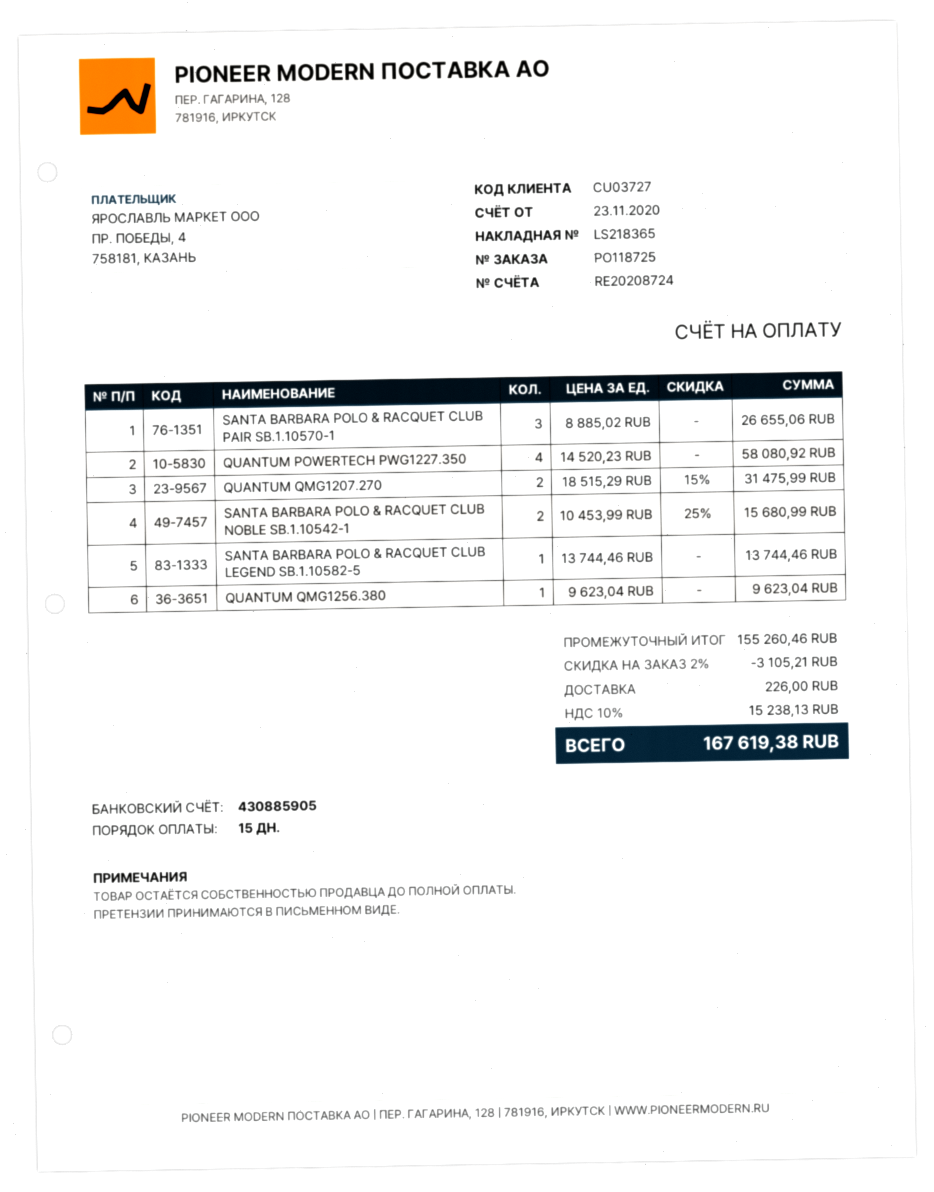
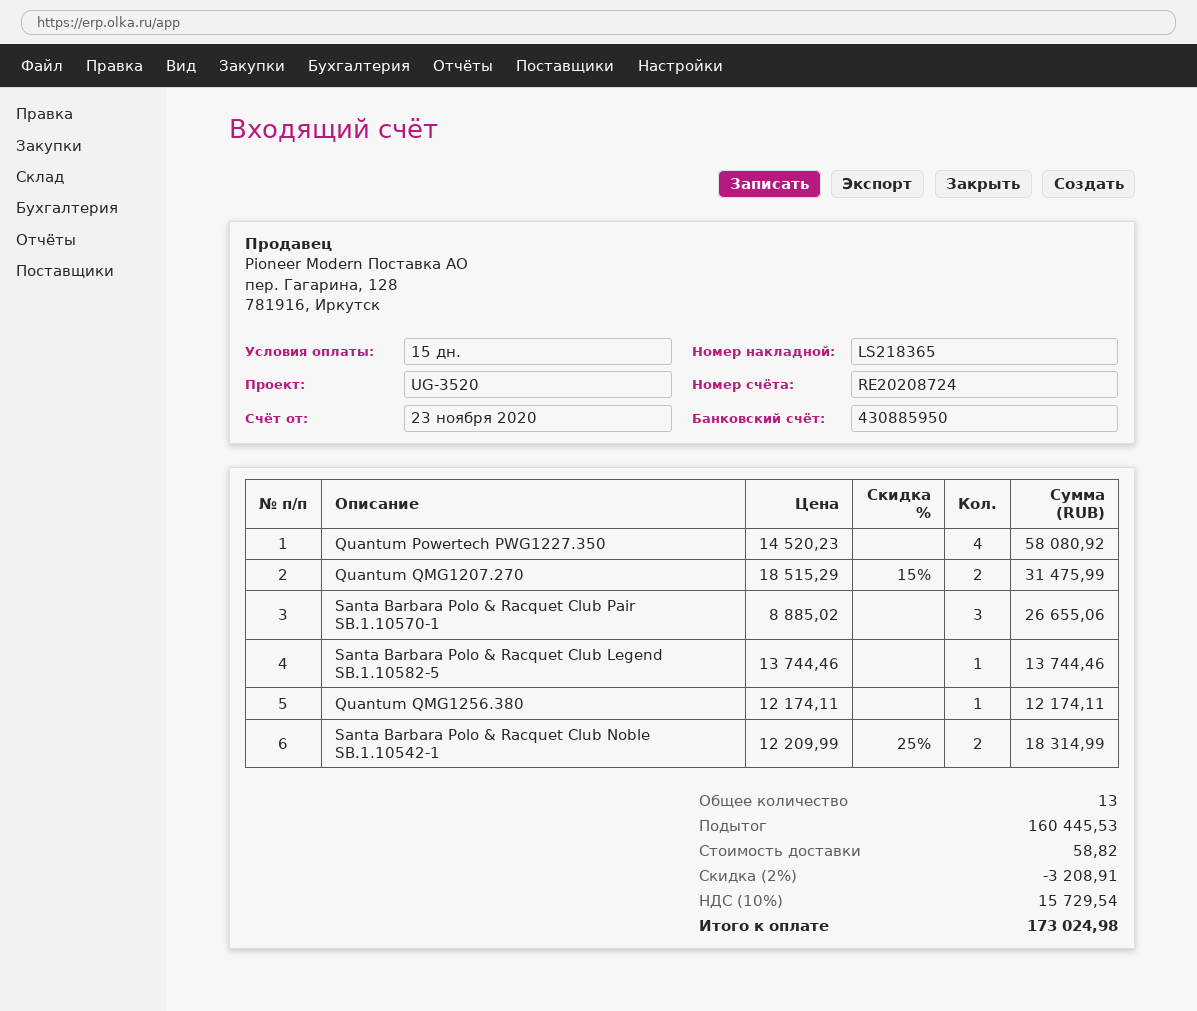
bank account: 430885905 -> 430885950
SANTA BARBARA POLO & RACQUET CLUB NOBLE SB.1.10542-1: 2 x 10453.99 - 25% = 15680.99 -> 2 x 12209.99 - 25% = 18314.99
QUANTUM QMG1256.380: 1 x 9623.04 = 9623.04 -> 1 x 12174.11 = 12174.11
subtotal: 155260.46 -> 160445.53
discount: 2% = 3105.21 -> 2% = 3208.91
shipping: 226.00 -> 58.82
tax: 10% = 15238.13 -> 10% = 15729.54
total: 167619.38 -> 173024.98

